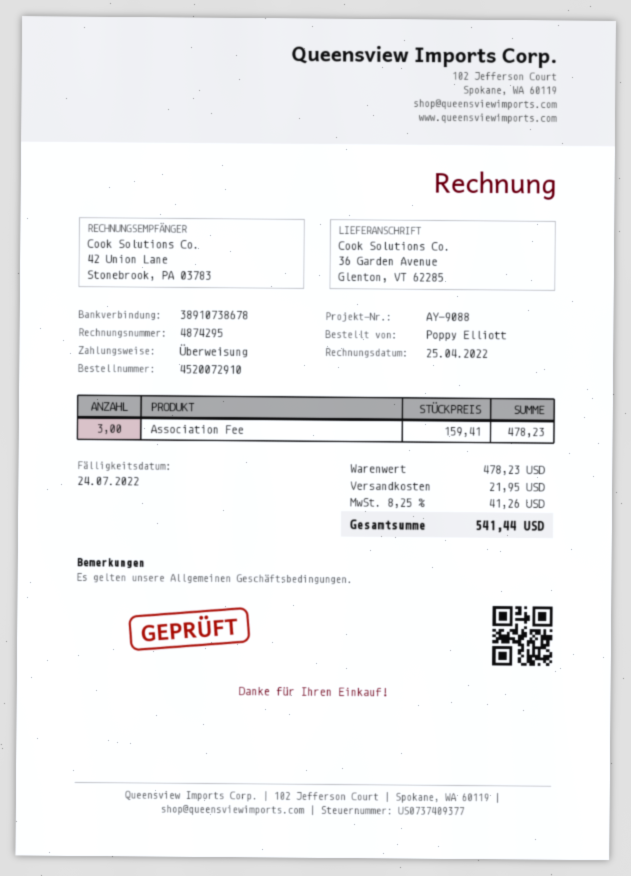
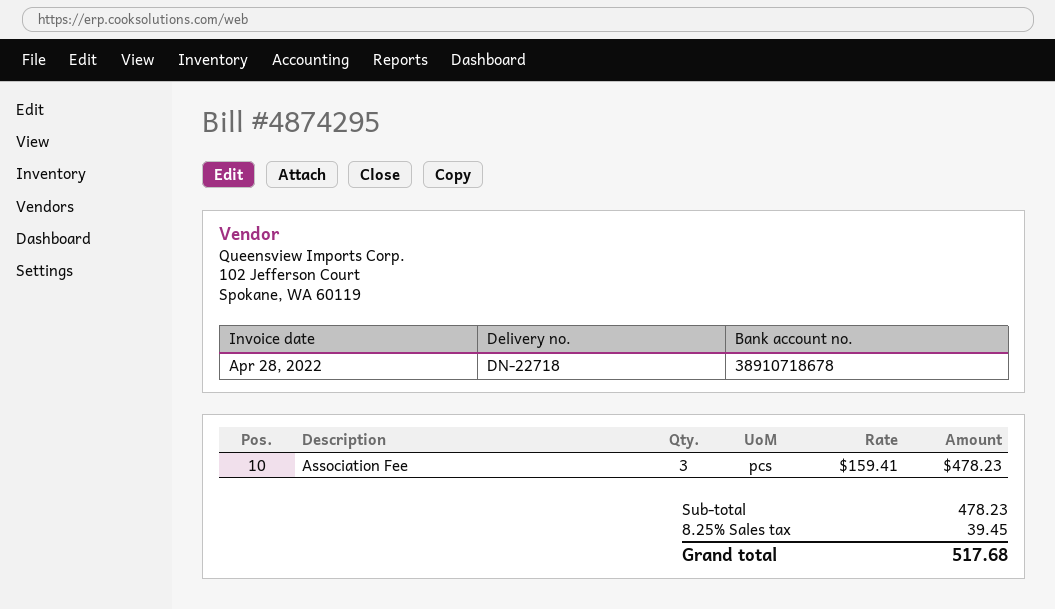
invoice date: 2022-04-25 -> 2022-04-28
bank account: 38910738678 -> 38910718678
shipping: 21.95 -> none
tax: 8.25% = 41.26 -> 8.25% = 39.45
total: 541.44 -> 517.68

